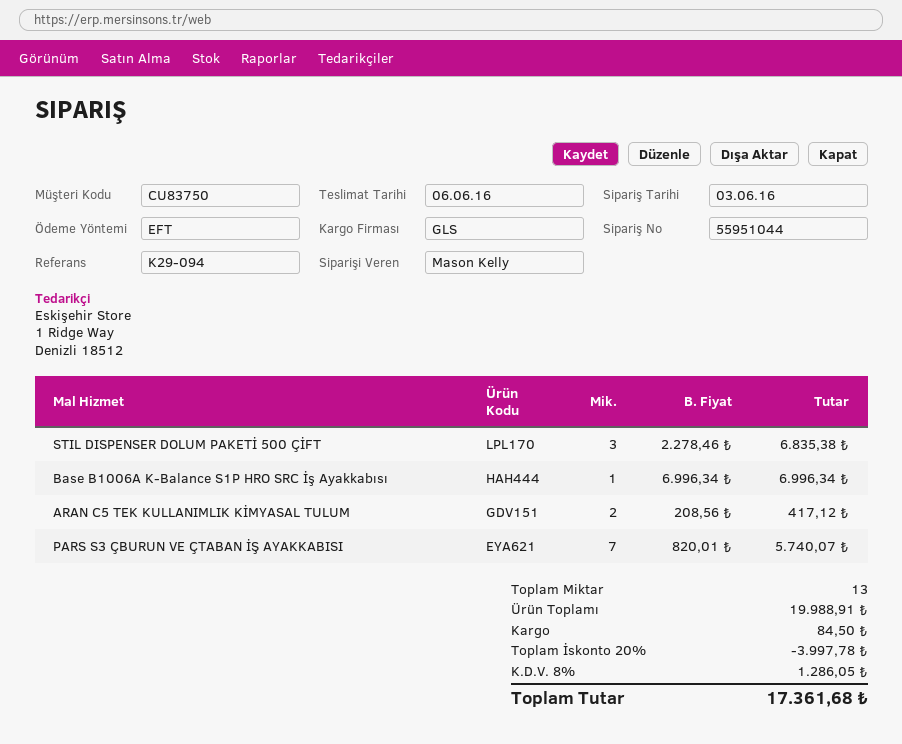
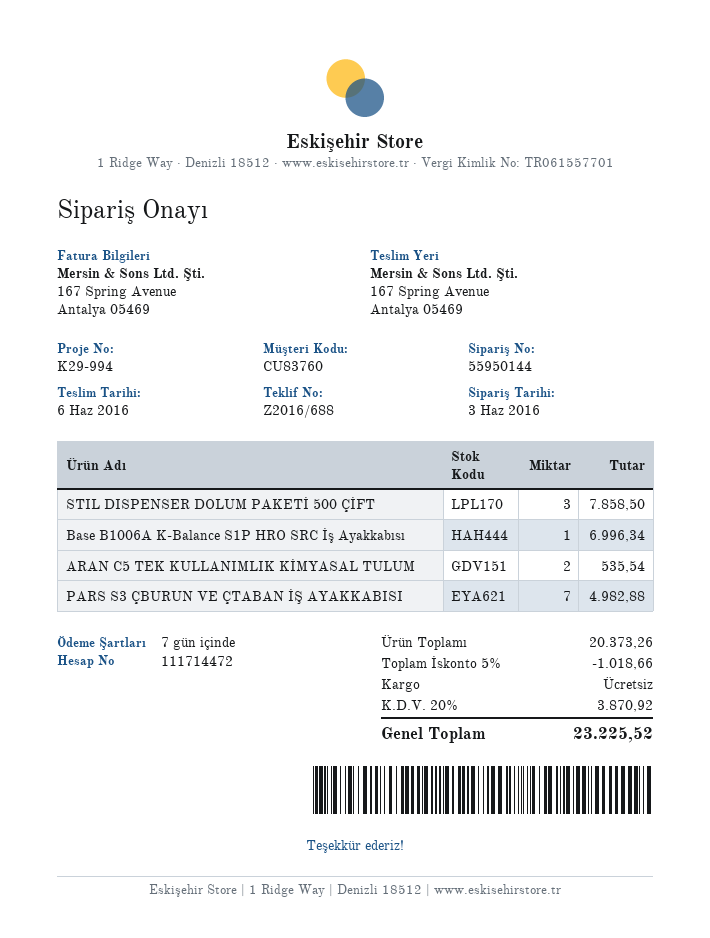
order number: 55951044 -> 55950144
customer number: CU83750 -> CU83760
reference: K29-094 -> K29-994
STIL DISPENSER DOLUM PAKETİ 500 ÇİFT: 3 for 6835.38 -> 3 for 7858.50
ARAN C5 TEK KULLANIMLIK KİMYASAL TULUM: 2 for 417.12 -> 2 for 535.54
PARS S3 ÇBURUN VE ÇTABAN İŞ AYAKKABISI: 7 for 5740.07 -> 7 for 4982.88
subtotal: 19988.91 -> 20373.26
discount: 20% = 3997.78 -> 5% = 1018.66
shipping: 84.50 -> 0.00
tax: 8% = 1286.05 -> 20% = 3870.92
total: 17361.68 -> 23225.52

